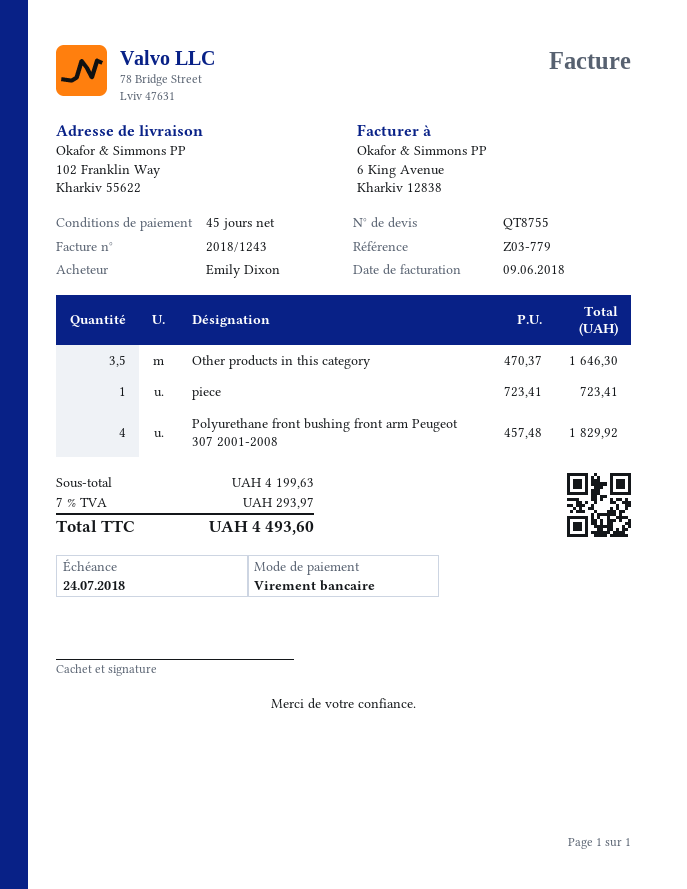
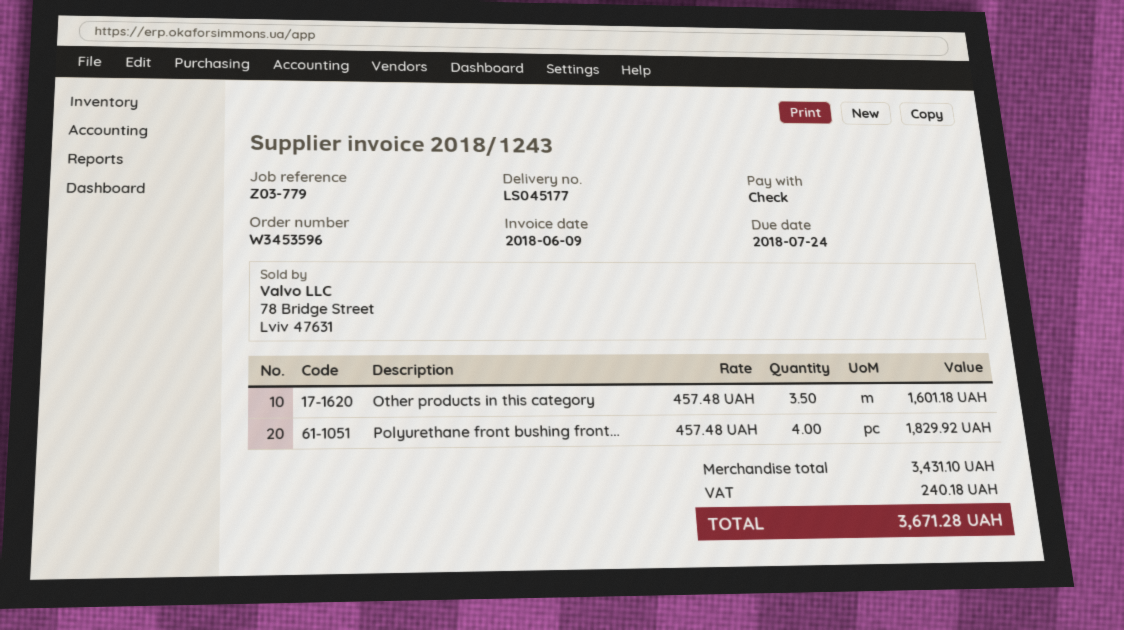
payment method: bank transfer -> cheque
Other products in this category: 3.5 x 470.37 = 1646.30 -> 3.5 x 457.48 = 1601.18
piece: 1 x 723.41 = 723.41 -> none
subtotal: 4199.63 -> 3431.10
tax: 293.97 -> 240.18
total: 4493.60 -> 3671.28

